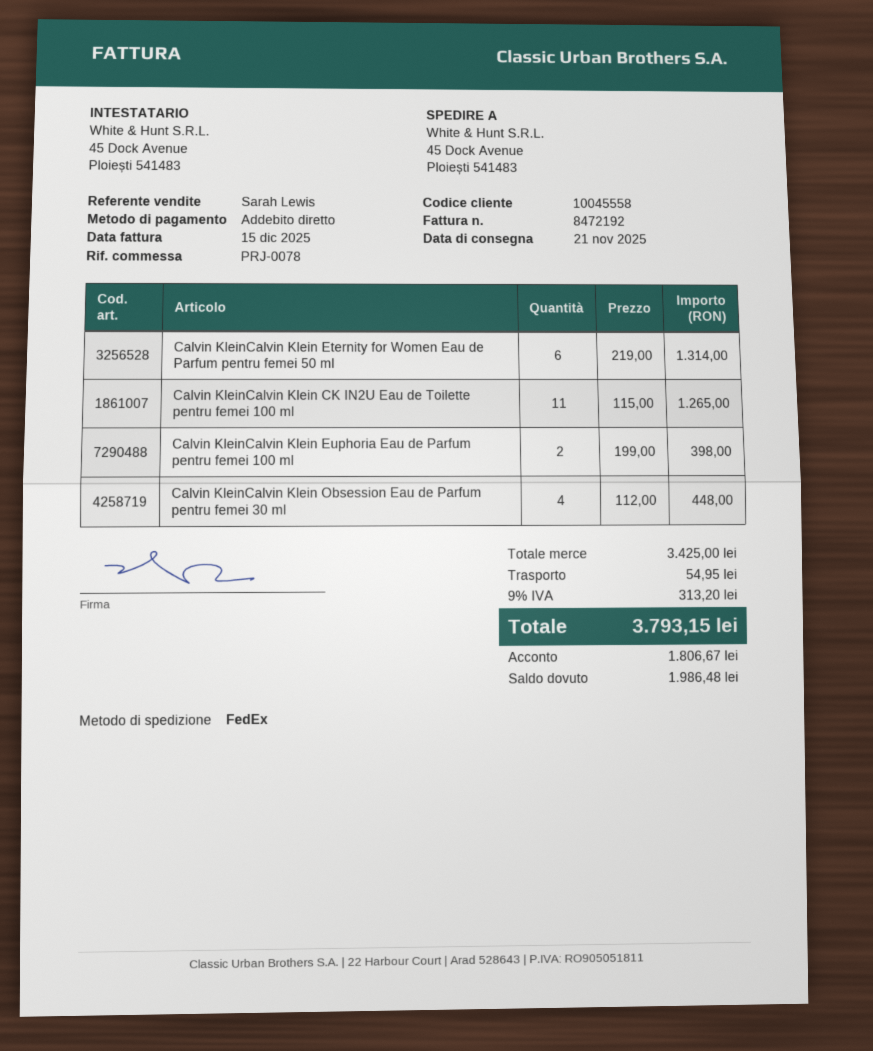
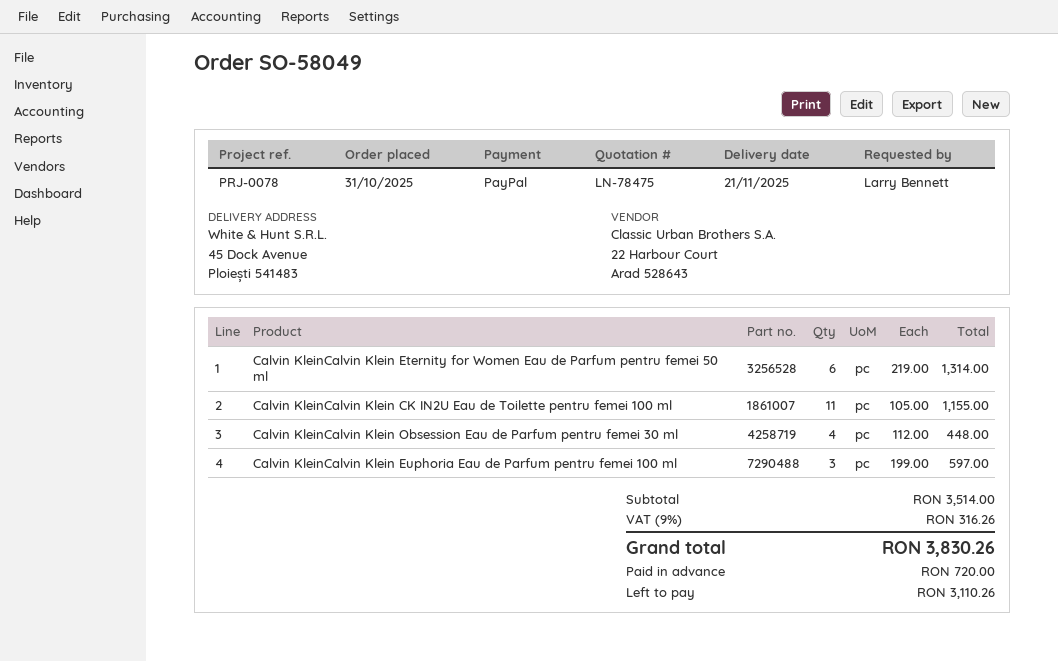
payment method: direct debit -> PayPal
Calvin KleinCalvin Klein CK IN2U Eau de Toilette pentru femei 100 ml: 11 x 115.00 = 1265.00 -> 11 x 105.00 = 1155.00
Calvin KleinCalvin Klein Euphoria Eau de Parfum pentru femei 100 ml: 2 x 199.00 = 398.00 -> 3 x 199.00 = 597.00
subtotal: 3425.00 -> 3514.00
shipping: 54.95 -> none
tax: 9% = 313.20 -> 9% = 316.26
total: 3793.15 -> 3830.26
deposit: 1806.67 -> 720.00
balance: 1986.48 -> 3110.26

